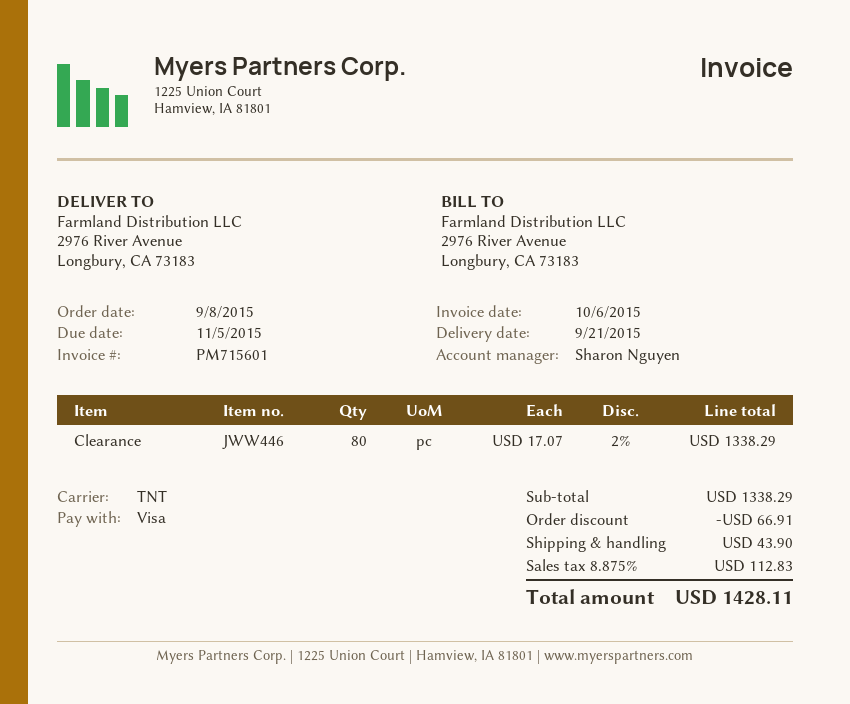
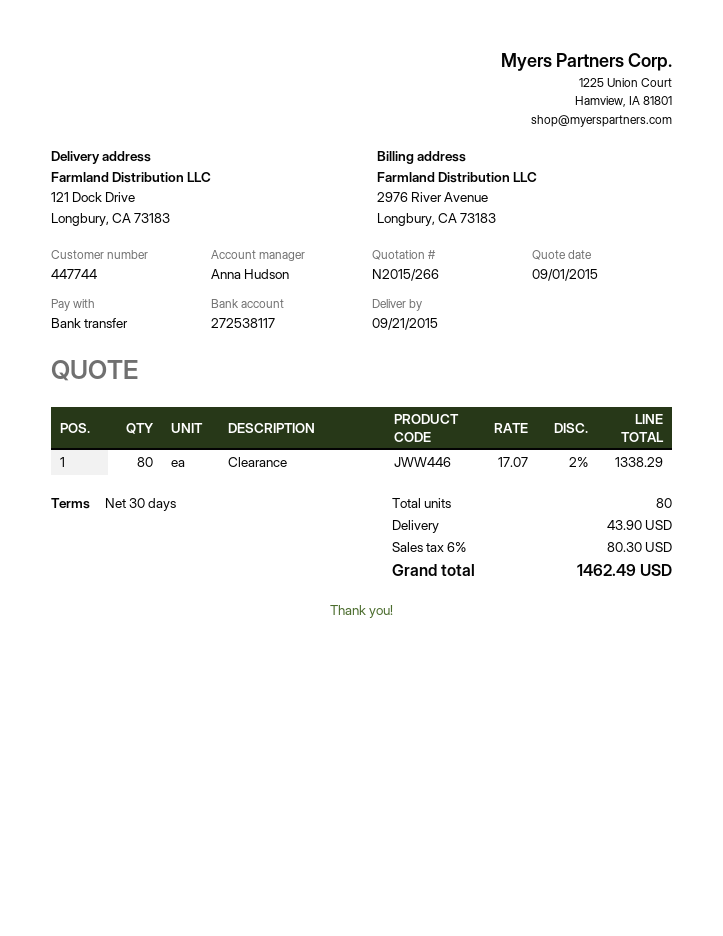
sales rep: Sharon Nguyen -> Anna Hudson
payment method: Visa -> bank transfer
ship to: 2976 River Avenue, Longbury, CA 73183 -> 121 Dock Drive, Longbury, CA 73183
discount: 66.91 -> none
tax: 8.875% = 112.83 -> 6% = 80.30
total: 1428.11 -> 1462.49

